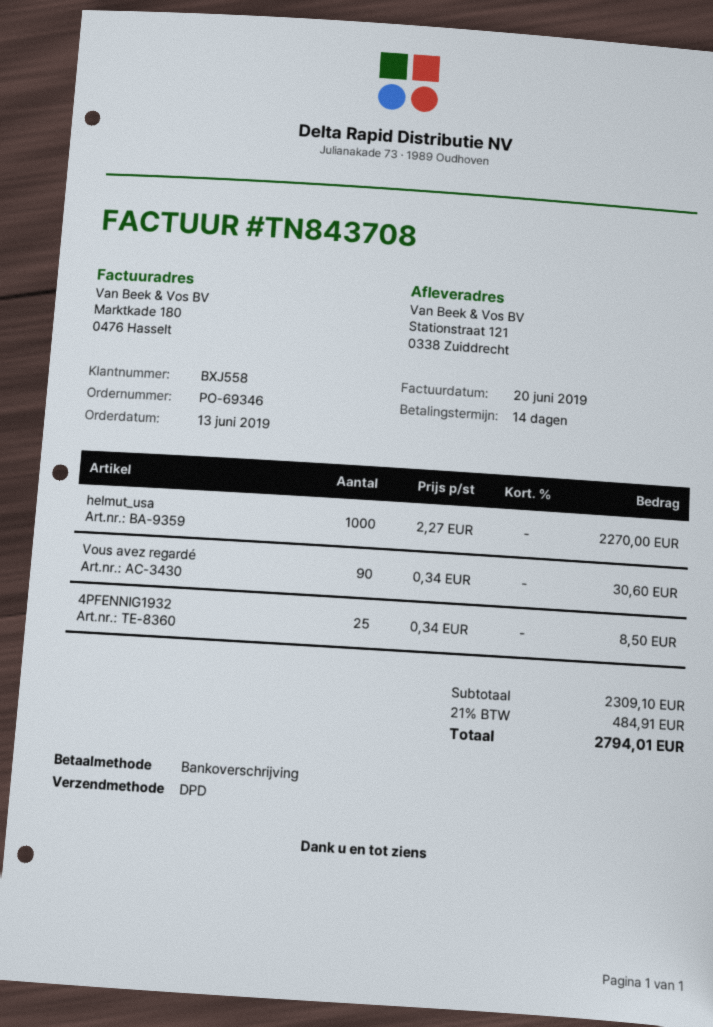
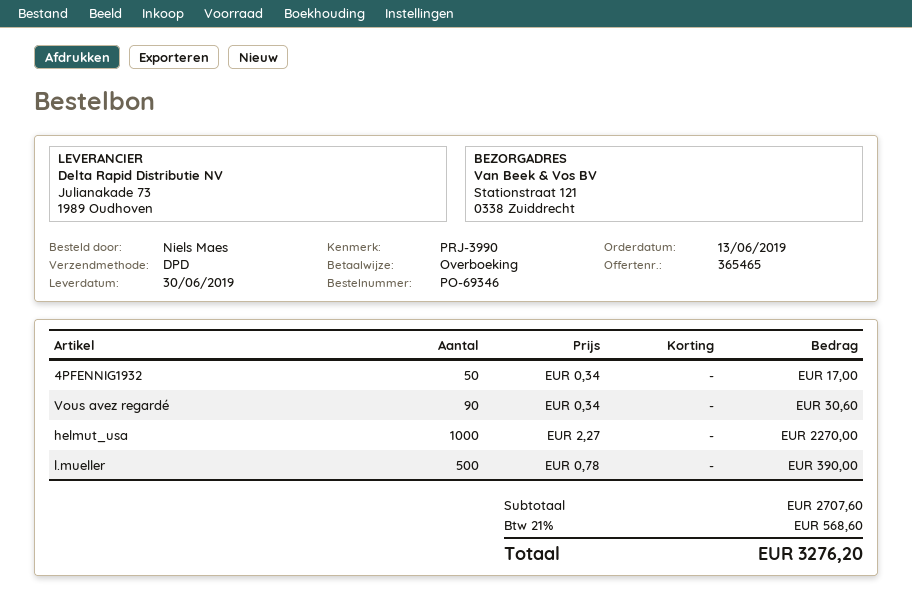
4PFENNIG1932: 25 x 0.34 = 8.50 -> 50 x 0.34 = 17.00
l.mueller: none -> 500 x 0.78 = 390.00
subtotal: 2309.10 -> 2707.60
tax: 21% = 484.91 -> 21% = 568.60
total: 2794.01 -> 3276.20

